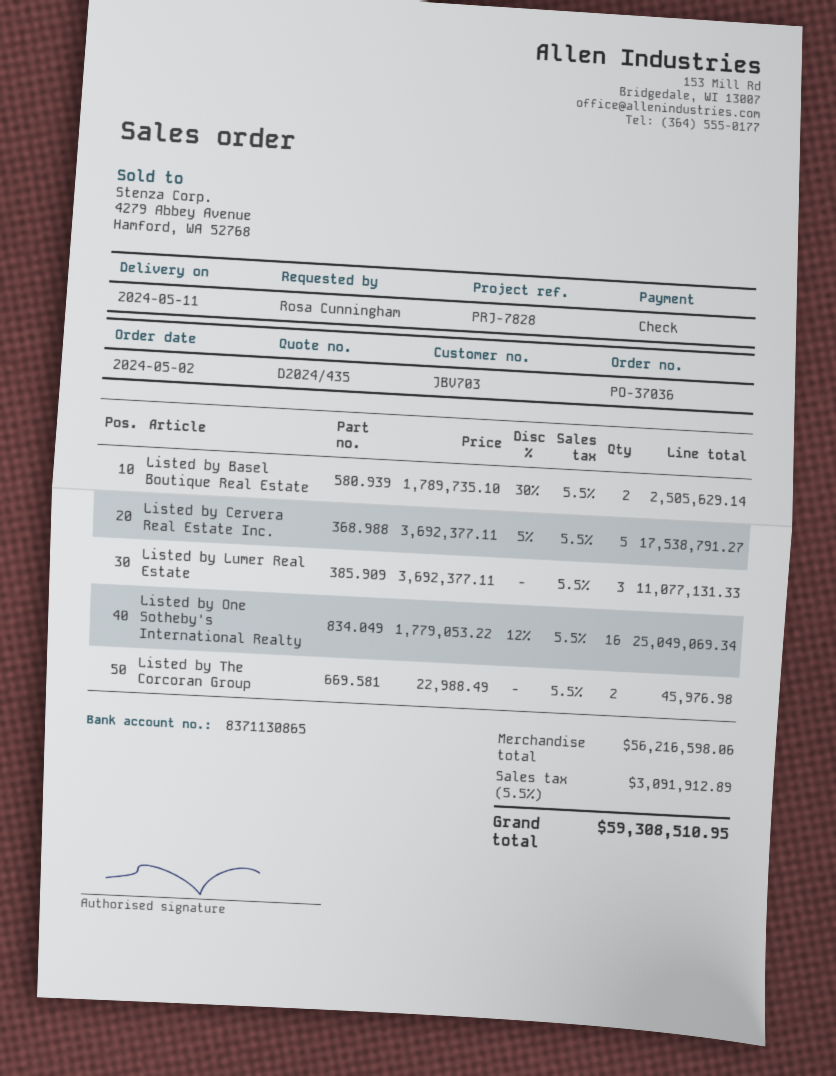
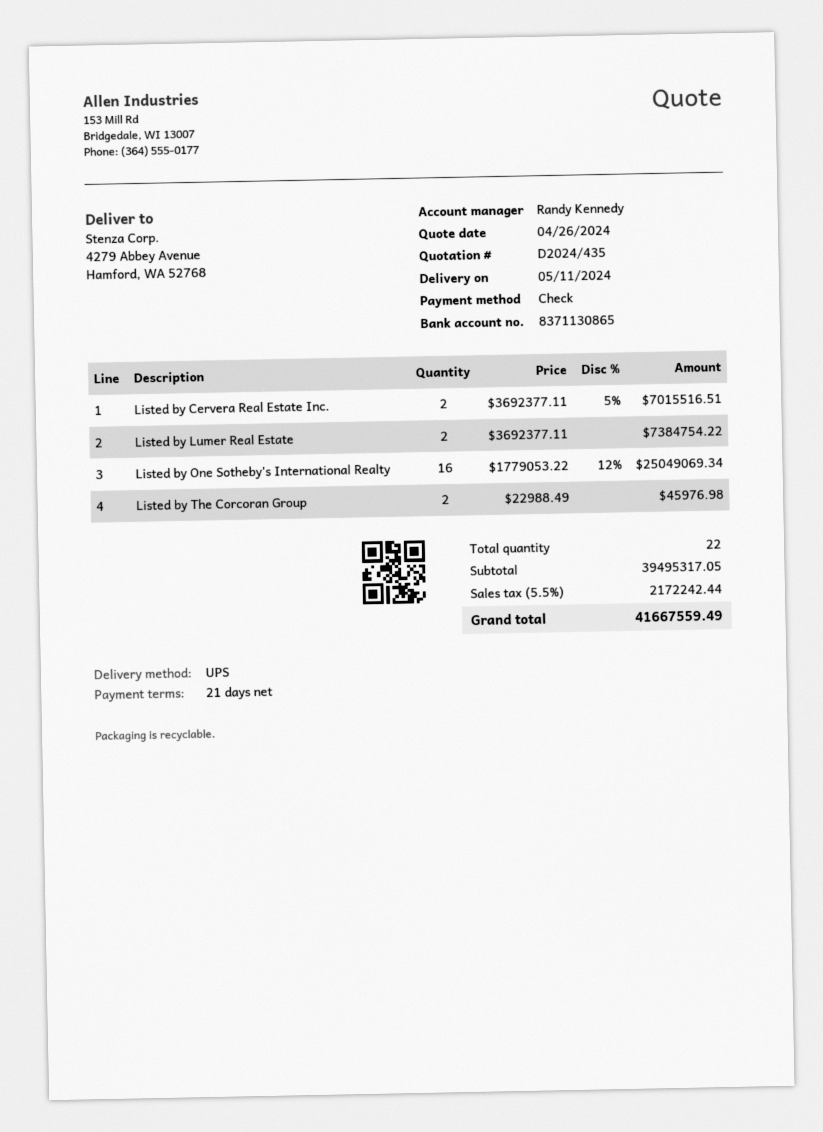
Listed by Basel Boutique Real Estate: 2 x 1789735.10 - 30% = 2505629.14 -> none
Listed by Cervera Real Estate Inc.: 5 x 3692377.11 - 5% = 17538791.27 -> 2 x 3692377.11 - 5% = 7015516.51
Listed by Lumer Real Estate: 3 x 3692377.11 = 11077131.33 -> 2 x 3692377.11 = 7384754.22
subtotal: 56216598.06 -> 39495317.05
tax: 5.5% = 3091912.89 -> 5.5% = 2172242.44
total: 59308510.95 -> 41667559.49

